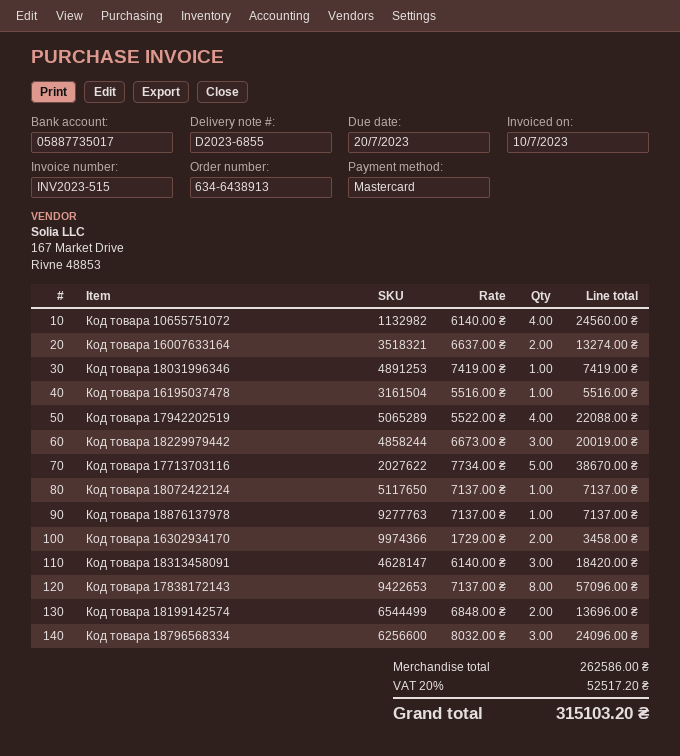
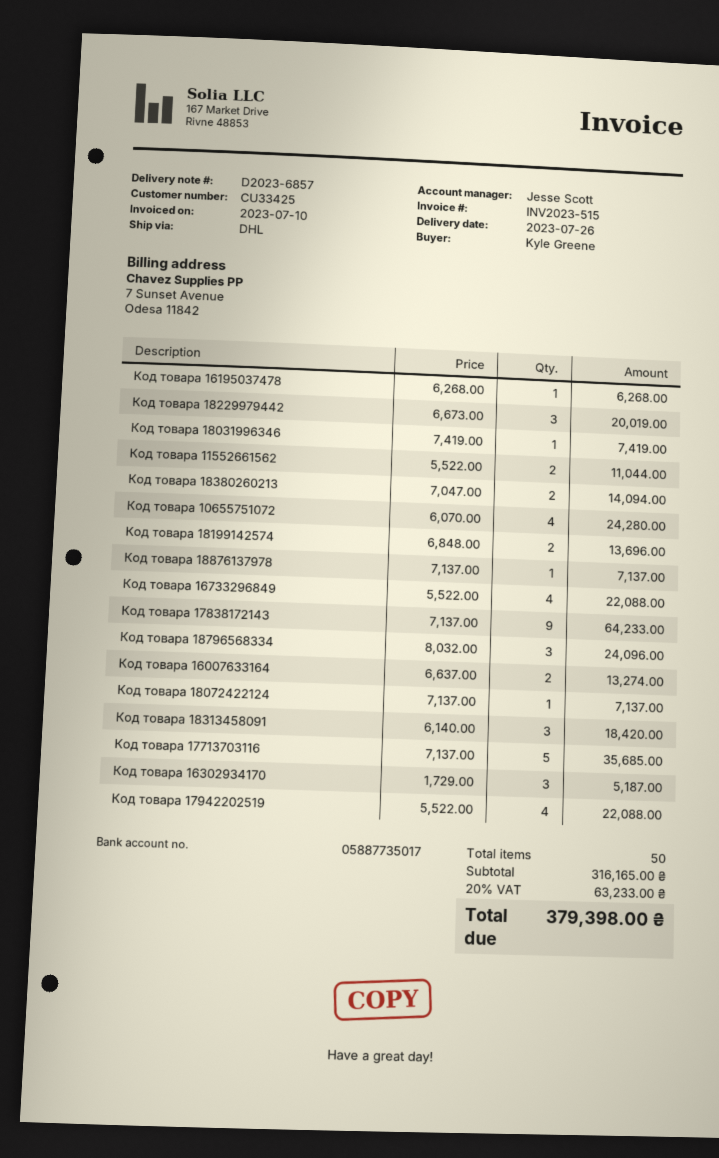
delivery note number: D2023-6855 -> D2023-6857
Код товара 10655751072: 4 x 6140.00 = 24560.00 -> 4 x 6070.00 = 24280.00
Код товара 16195037478: 1 x 5516.00 = 5516.00 -> 1 x 6268.00 = 6268.00
Код товара 17713703116: 5 x 7734.00 = 38670.00 -> 5 x 7137.00 = 35685.00
Код товара 16302934170: 2 x 1729.00 = 3458.00 -> 3 x 1729.00 = 5187.00
Код товара 17838172143: 8 x 7137.00 = 57096.00 -> 9 x 7137.00 = 64233.00
Код товара 11552661562: none -> 2 x 5522.00 = 11044.00
Код товара 18380260213: none -> 2 x 7047.00 = 14094.00
Код товара 16733296849: none -> 4 x 5522.00 = 22088.00
subtotal: 262586.00 -> 316165.00
tax: 20% = 52517.20 -> 20% = 63233.00
total: 315103.20 -> 379398.00

